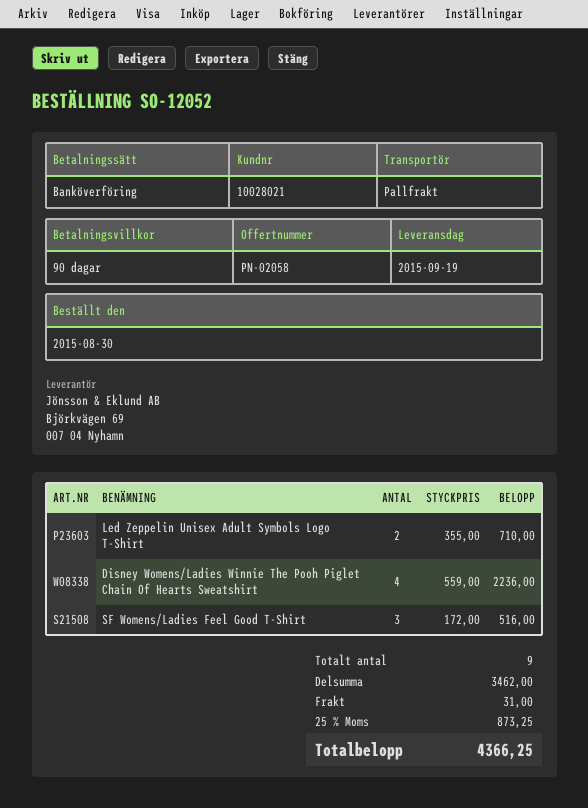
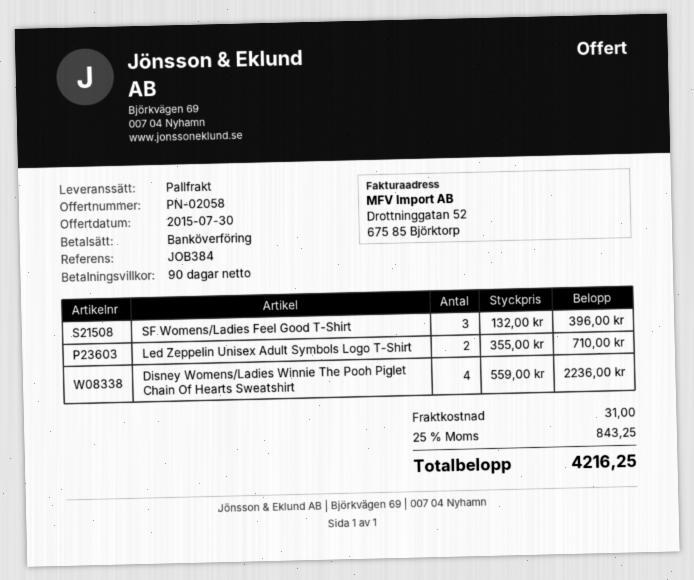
SF Womens/Ladies Feel Good T-Shirt: 3 x 172.00 = 516.00 -> 3 x 132.00 = 396.00
tax: 25% = 873.25 -> 25% = 843.25
total: 4366.25 -> 4216.25

